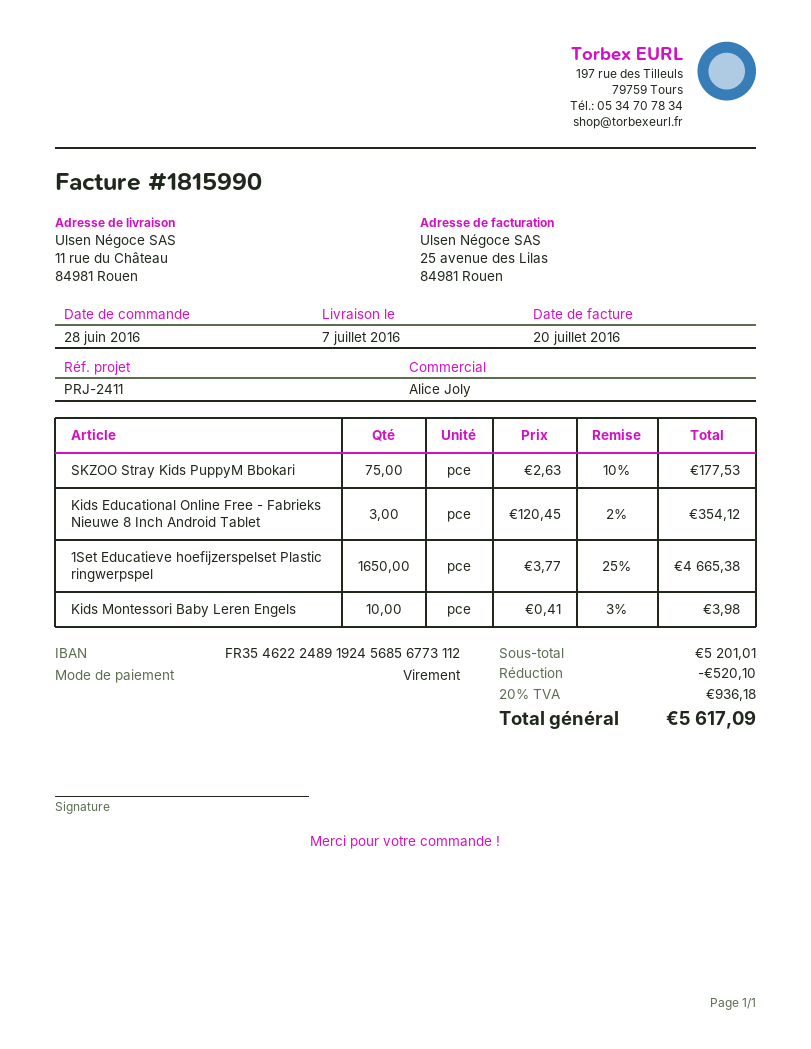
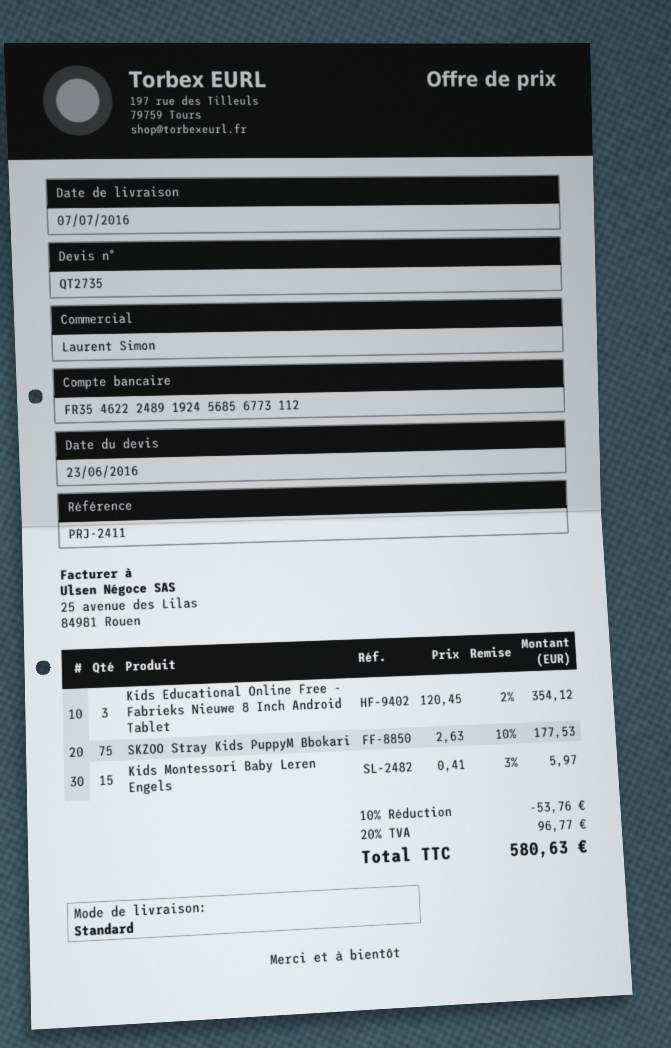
sales rep: Alice Joly -> Laurent Simon
1Set Educatieve hoefijzerspelset Plastic ringwerpspel: 1650 x 3.77 - 25% = 4665.38 -> none
Kids Montessori Baby Leren Engels: 10 x 0.41 - 3% = 3.98 -> 15 x 0.41 - 3% = 5.97
discount: 520.10 -> 53.76
tax: 20% = 936.18 -> 20% = 96.77
total: 5617.09 -> 580.63

